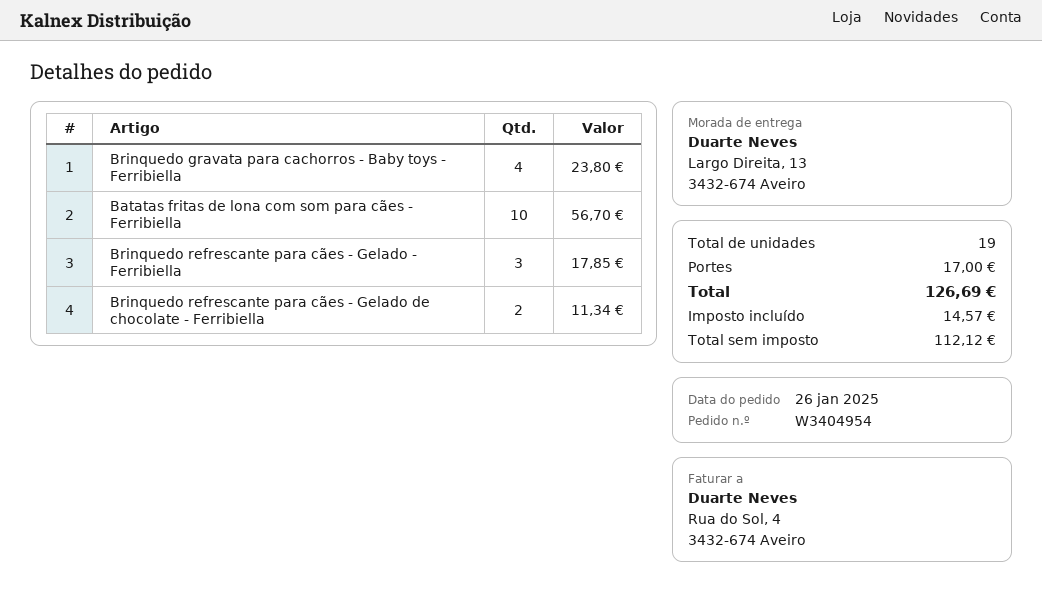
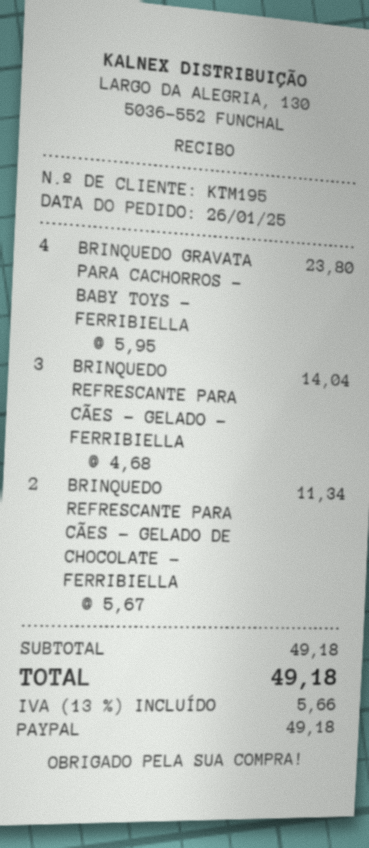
Batatas fritas de lona com som para cães - Ferribiella: 10 for 56.70 -> none
Brinquedo refrescante para cães - Gelado - Ferribiella: 3 for 17.85 -> 3 for 14.04
shipping: 17.00 -> none
tax: 14.57 -> 5.66
total: 126.69 -> 49.18

